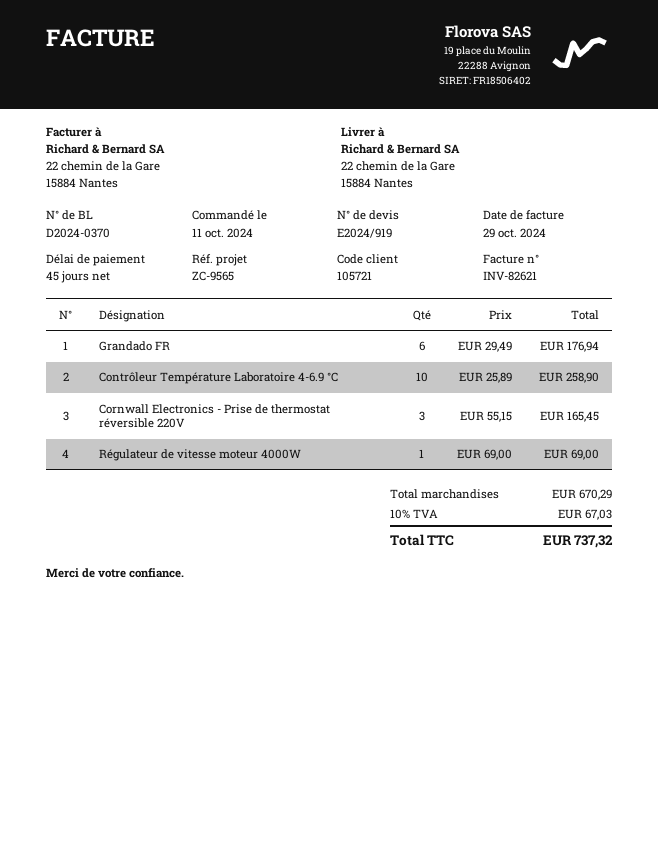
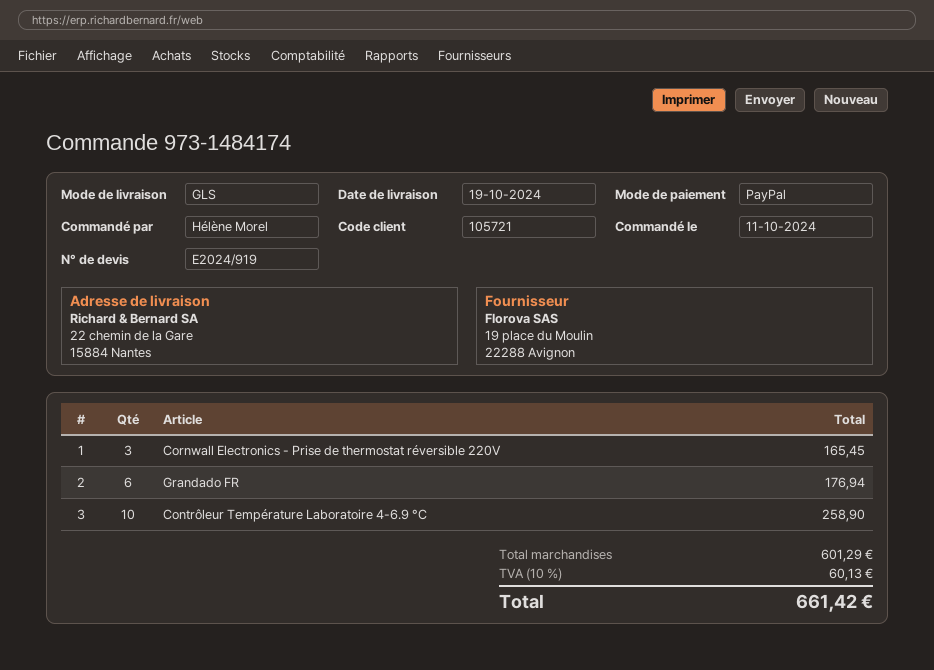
Régulateur de vitesse moteur 4000W: 1 for 69.00 -> none
subtotal: 670.29 -> 601.29
tax: 10% = 67.03 -> 10% = 60.13
total: 737.32 -> 661.42

